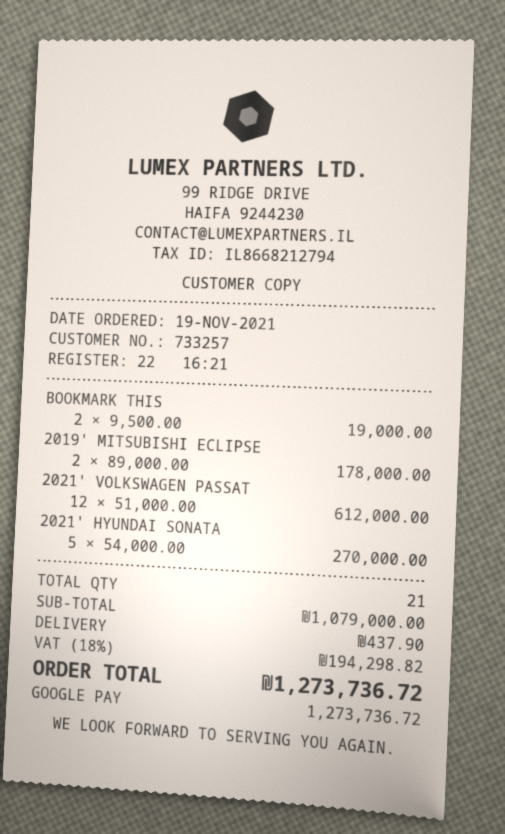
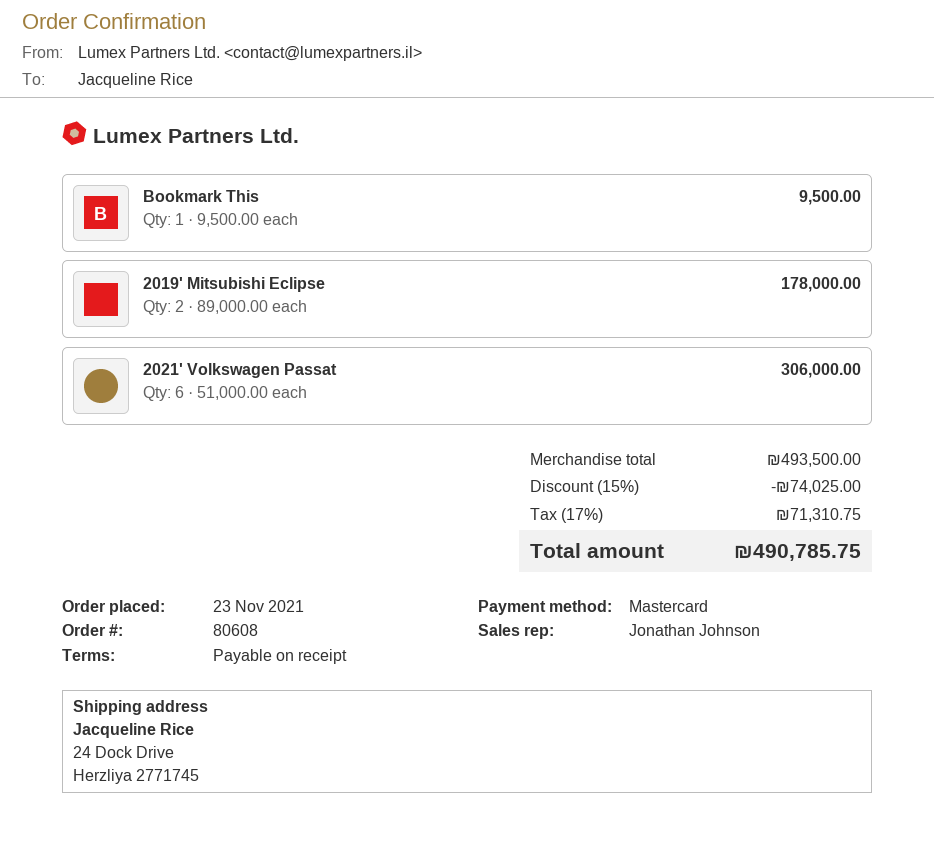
order date: 2021-11-19 -> 2021-11-23
payment method: Google Pay -> Mastercard
BOOKMARK THIS: 2 x 9500.00 = 19000.00 -> 1 x 9500.00 = 9500.00
2021' VOLKSWAGEN PASSAT: 12 x 51000.00 = 612000.00 -> 6 x 51000.00 = 306000.00
2021' HYUNDAI SONATA: 5 x 54000.00 = 270000.00 -> none
subtotal: 1079000.00 -> 493500.00
discount: none -> 15% = 74025.00
shipping: 437.90 -> none
tax: 18% = 194298.82 -> 17% = 71310.75
total: 1273736.72 -> 490785.75

